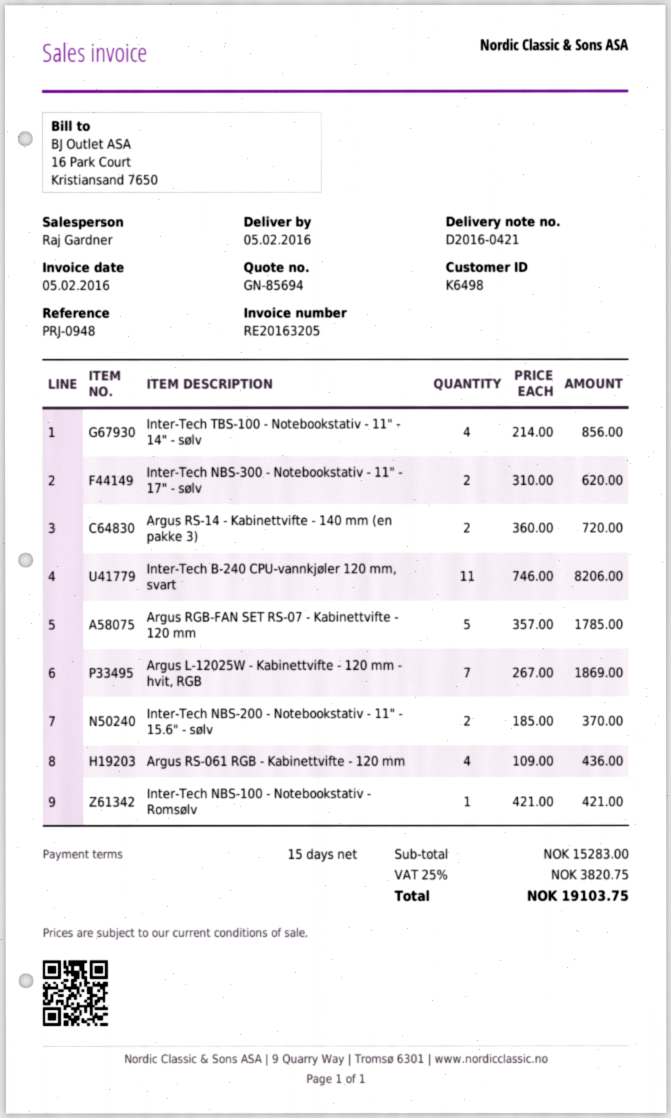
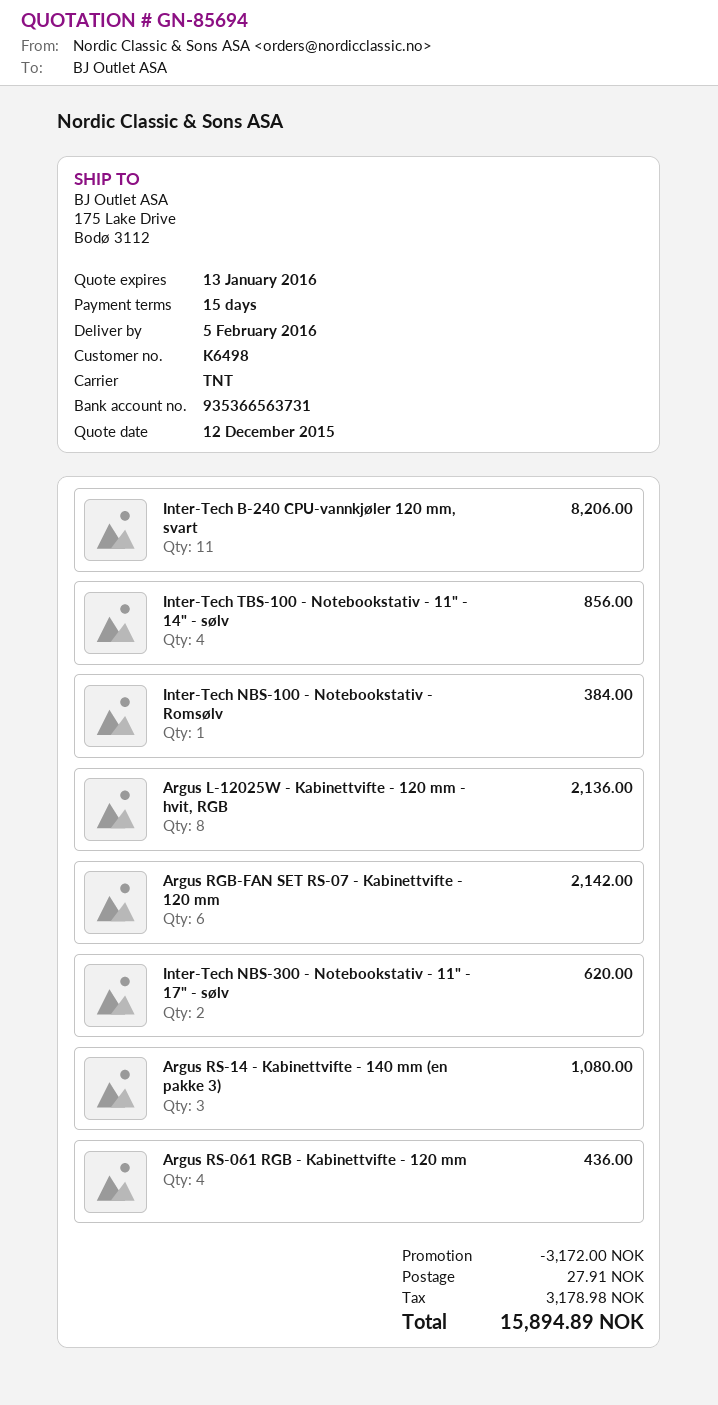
Argus RS-14 - Kabinettvifte - 140 mm (en pakke 3): 2 for 720.00 -> 3 for 1080.00
Argus RGB-FAN SET RS-07 - Kabinettvifte - 120 mm: 5 for 1785.00 -> 6 for 2142.00
Argus L-12025W - Kabinettvifte - 120 mm - hvit, RGB: 7 for 1869.00 -> 8 for 2136.00
Inter-Tech NBS-200 - Notebookstativ - 11" - 15.6" - sølv: 2 for 370.00 -> none
Inter-Tech NBS-100 - Notebookstativ - Romsølv: 1 for 421.00 -> 1 for 384.00
discount: none -> 3172.00
shipping: none -> 27.91
tax: 3820.75 -> 3178.98
total: 19103.75 -> 15894.89

